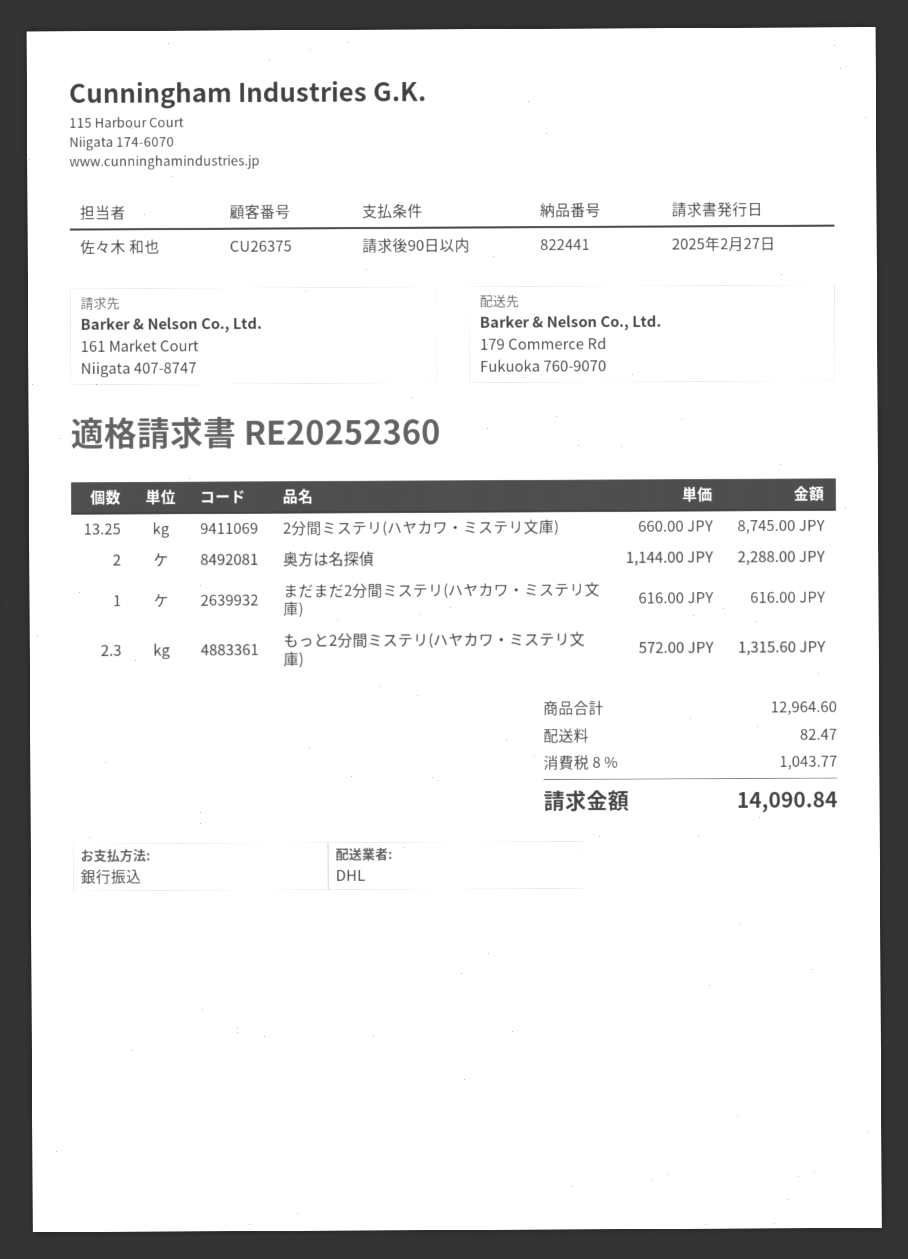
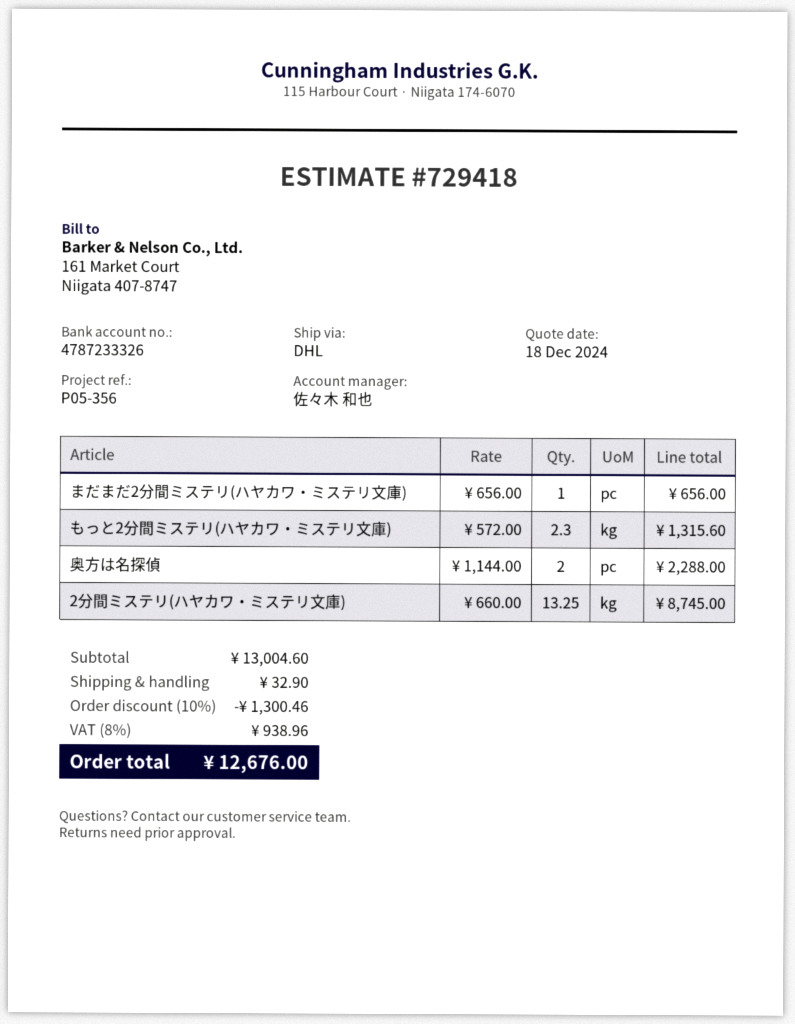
まだまだ2分間ミステリ(ハヤカワ・ミステリ文庫): 1 x 616.00 = 616.00 -> 1 x 656.00 = 656.00
subtotal: 12964.60 -> 13004.60
discount: none -> 10% = 1300.46
shipping: 82.47 -> 32.90
tax: 8% = 1043.77 -> 8% = 938.96
total: 14090.84 -> 12676.00

